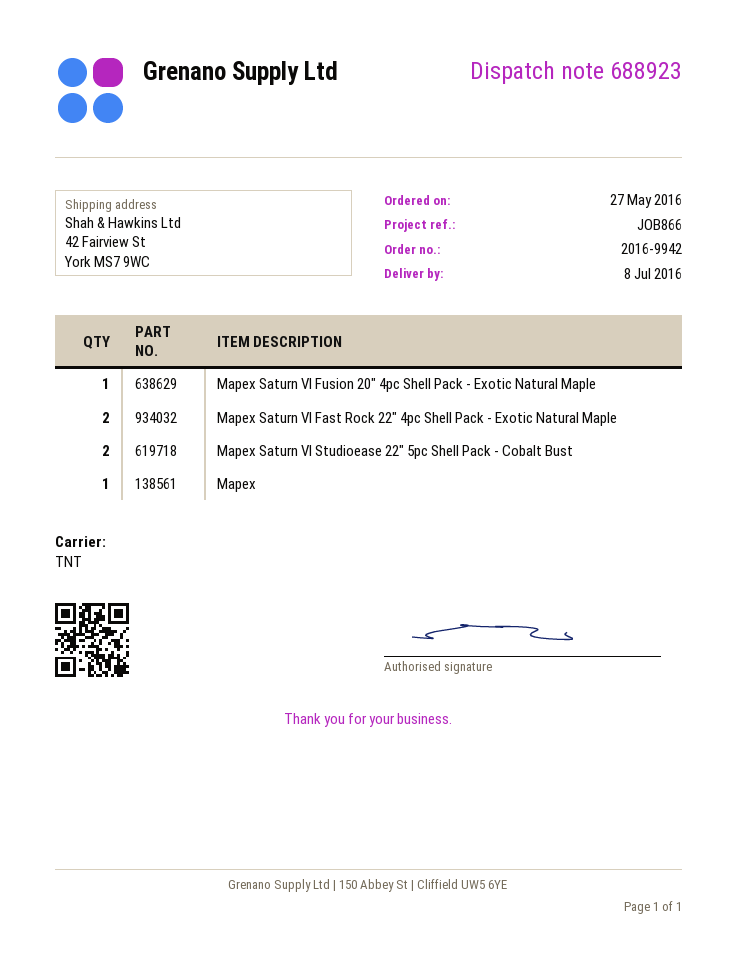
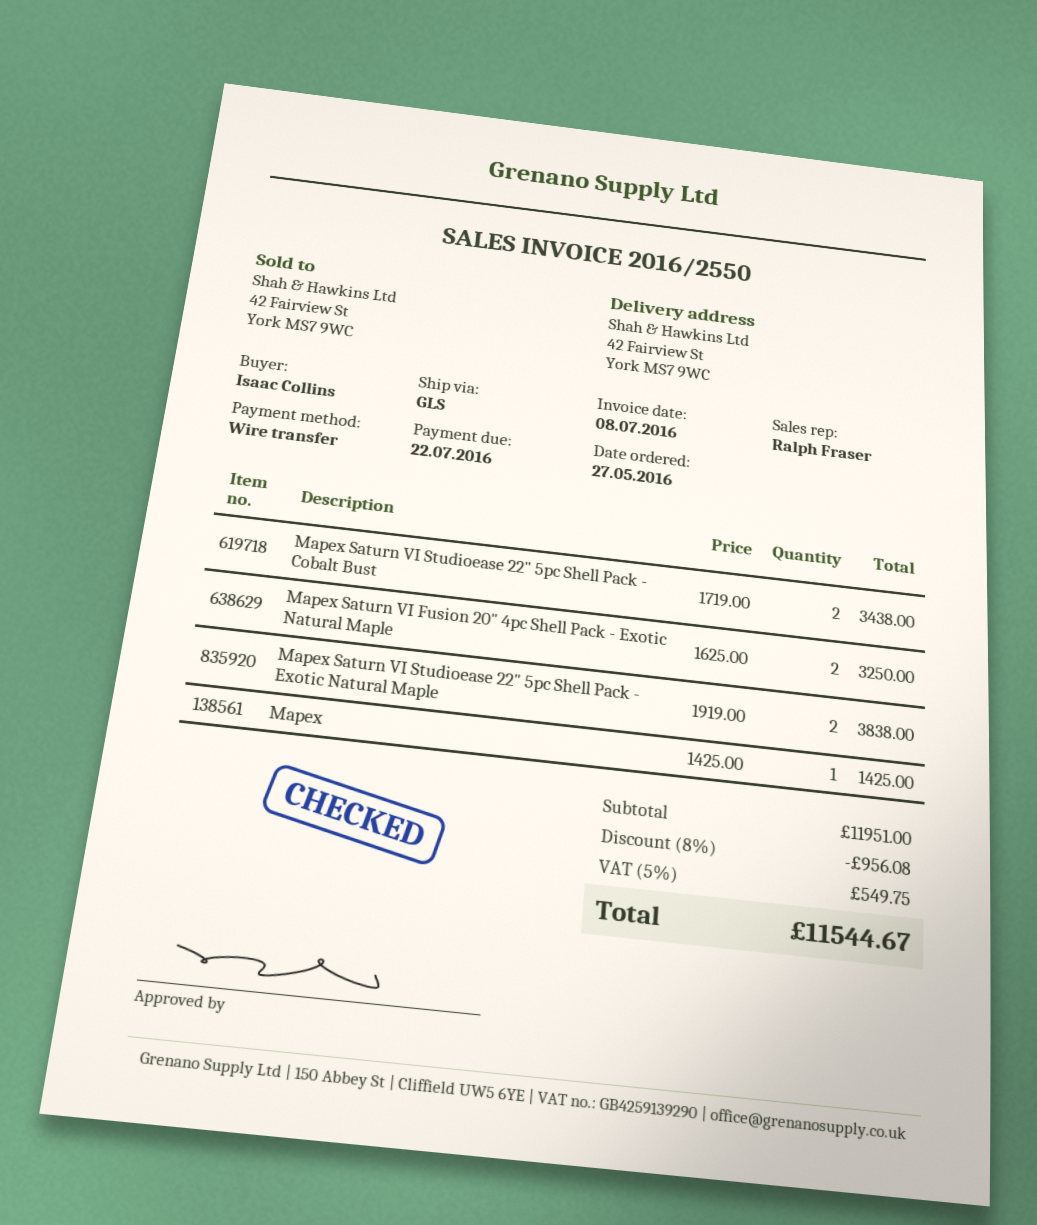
shipping method: TNT -> GLS
Mapex Saturn VI Fusion 20" 4pc Shell Pack - Exotic Natural Maple: 1 -> 2
Mapex Saturn VI Fast Rock 22" 4pc Shell Pack - Exotic Natural Maple: 2 -> none
Mapex Saturn VI Studioease 22" 5pc Shell Pack - Exotic Natural Maple: none -> 2

